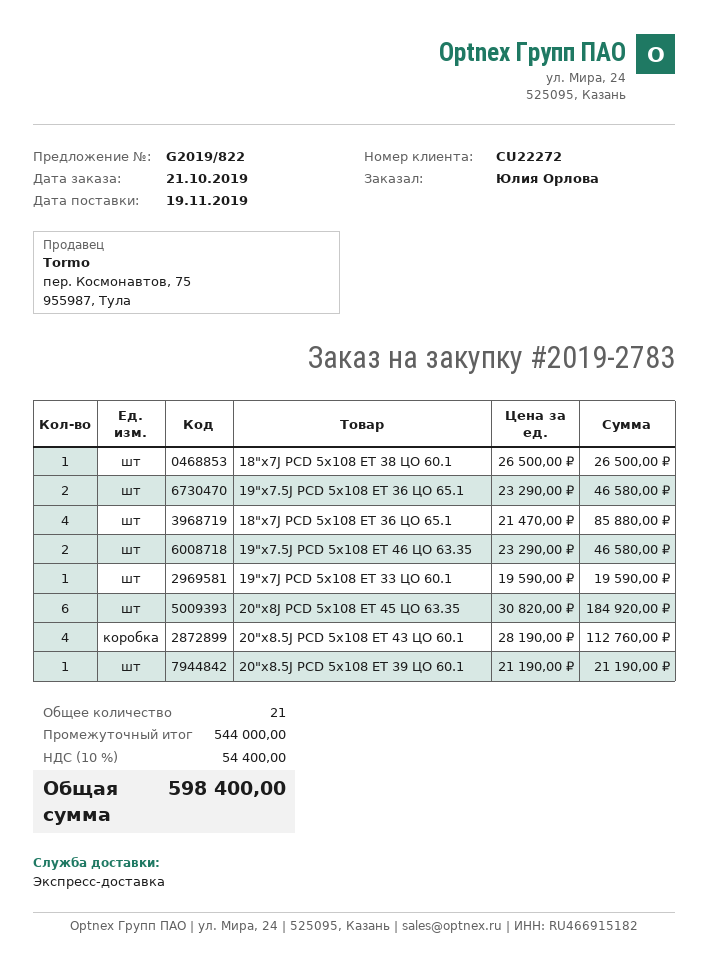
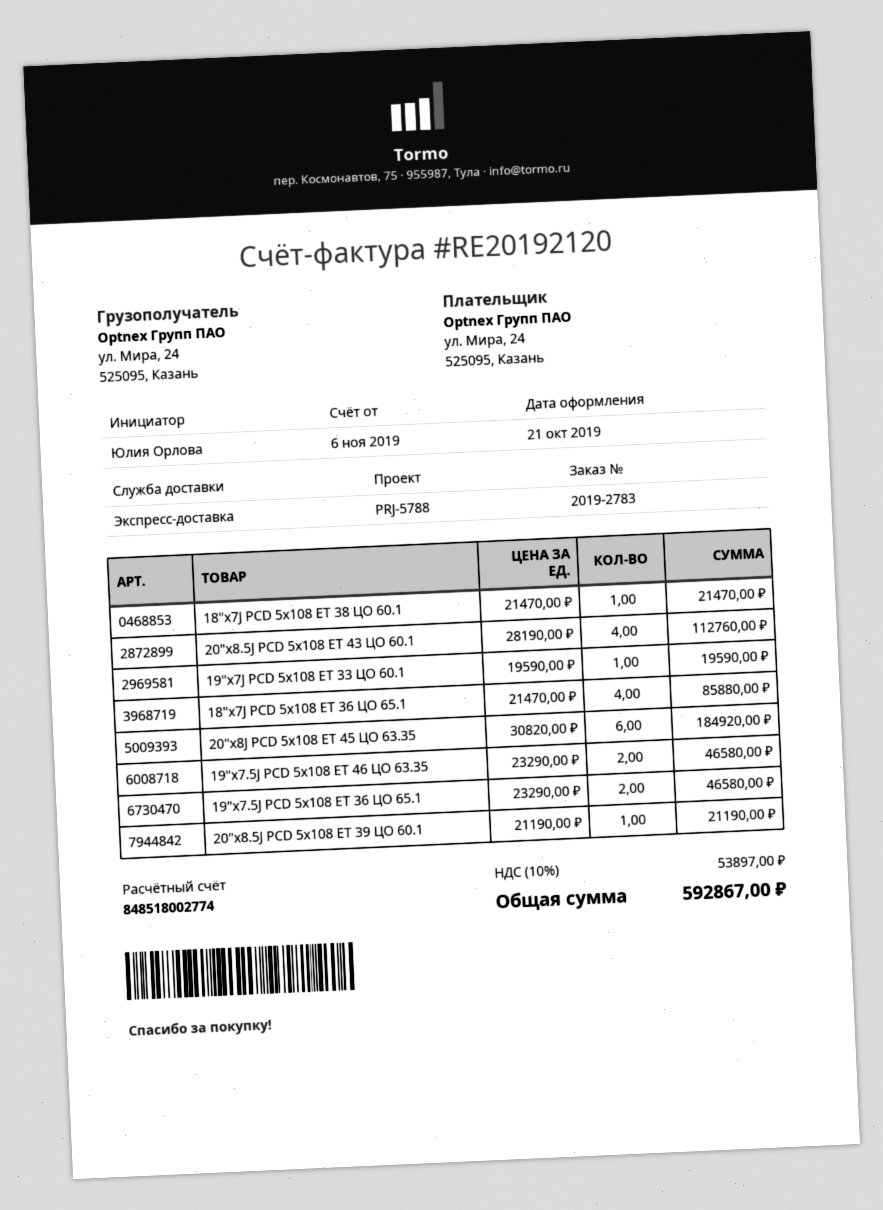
18"x7J PCD 5x108 ЕТ 38 ЦО 60.1: 1 x 26500.00 = 26500.00 -> 1 x 21470.00 = 21470.00
tax: 10% = 54400.00 -> 10% = 53897.00
total: 598400.00 -> 592867.00

